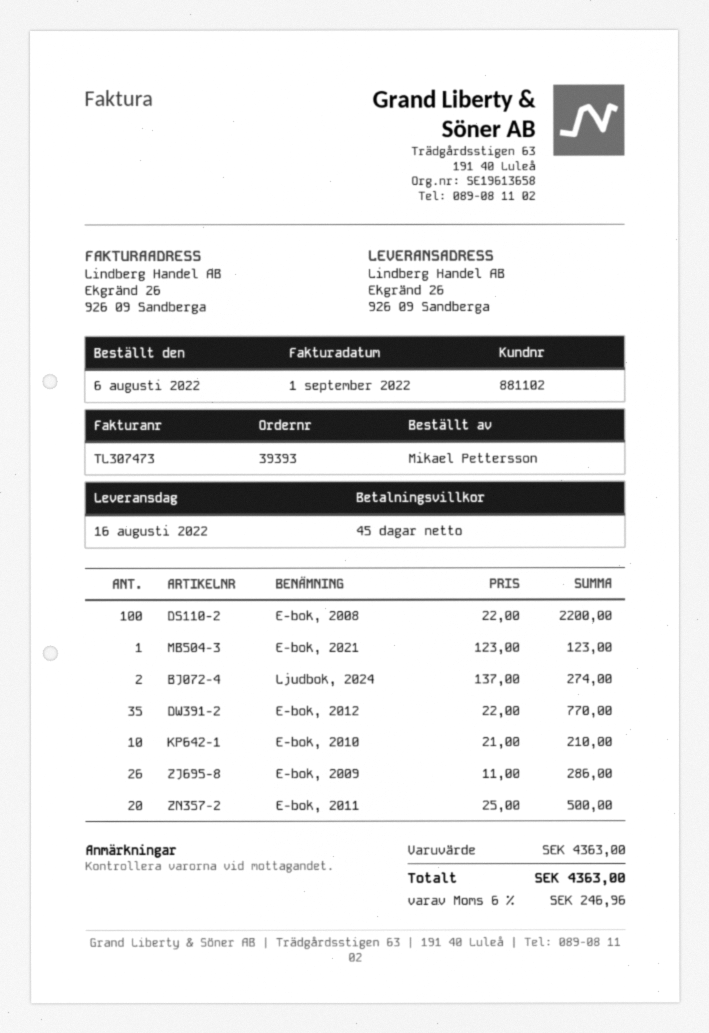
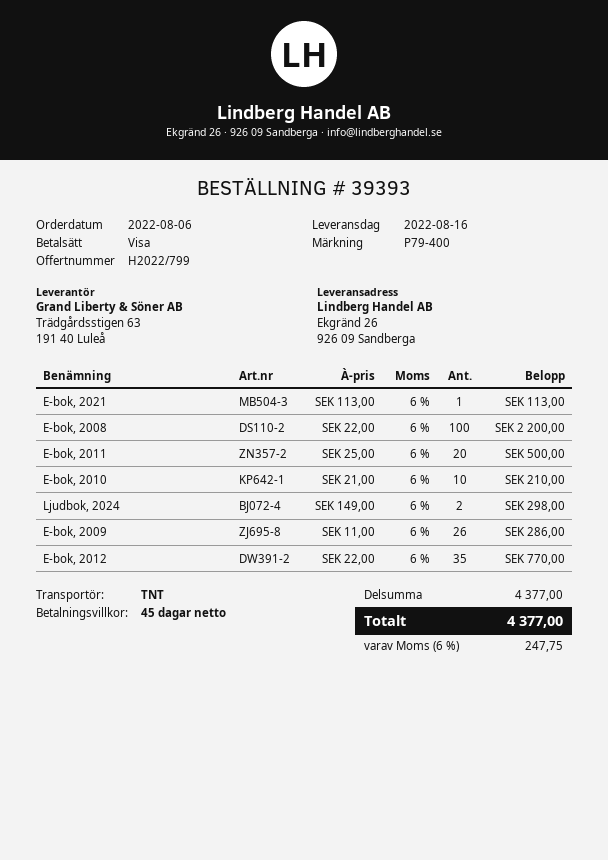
E-bok, 2021: 1 x 123.00 = 123.00 -> 1 x 113.00 = 113.00
Ljudbok, 2024: 2 x 137.00 = 274.00 -> 2 x 149.00 = 298.00
subtotal: 4363.00 -> 4377.00
tax: 6% = 246.96 -> 6% = 247.75
total: 4363.00 -> 4377.00

